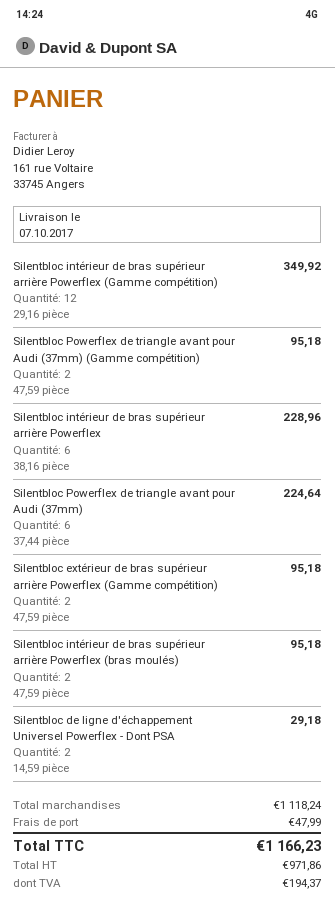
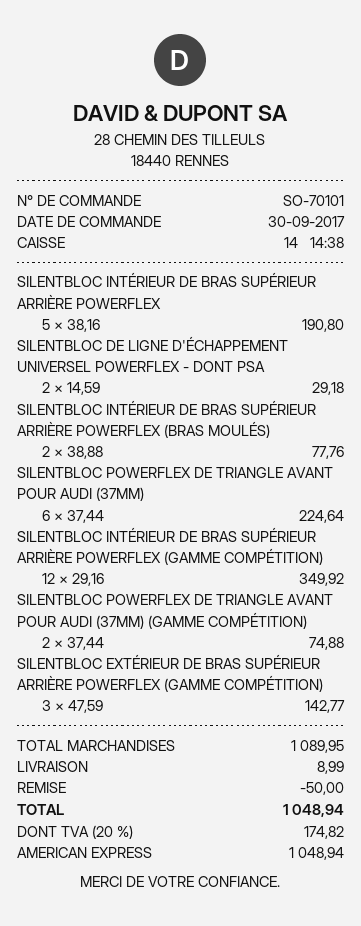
Silentbloc Powerflex de triangle avant pour Audi (37mm) (Gamme compétition): 2 x 47.59 = 95.18 -> 2 x 37.44 = 74.88
Silentbloc intérieur de bras supérieur arrière Powerflex: 6 x 38.16 = 228.96 -> 5 x 38.16 = 190.80
Silentbloc extérieur de bras supérieur arrière Powerflex (Gamme compétition): 2 x 47.59 = 95.18 -> 3 x 47.59 = 142.77
Silentbloc intérieur de bras supérieur arrière Powerflex (bras moulés): 2 x 47.59 = 95.18 -> 2 x 38.88 = 77.76
subtotal: 1118.24 -> 1089.95
discount: none -> 50.00
shipping: 47.99 -> 8.99
tax: 194.37 -> 174.82
total: 1166.23 -> 1048.94

